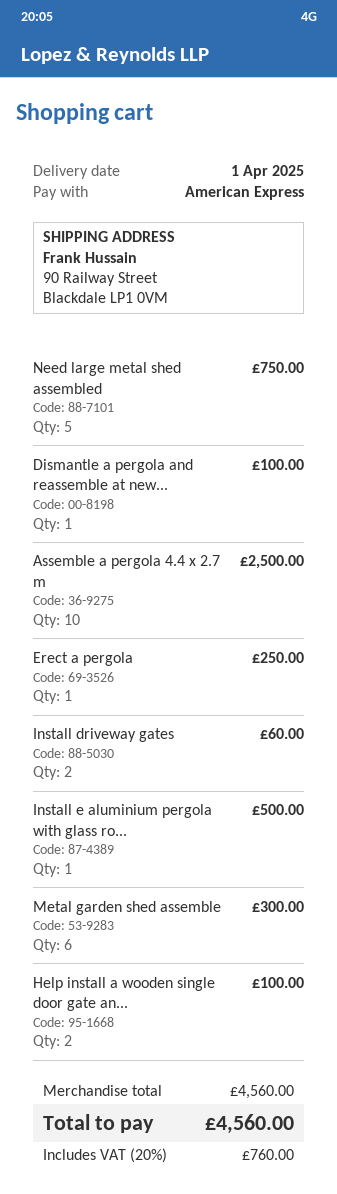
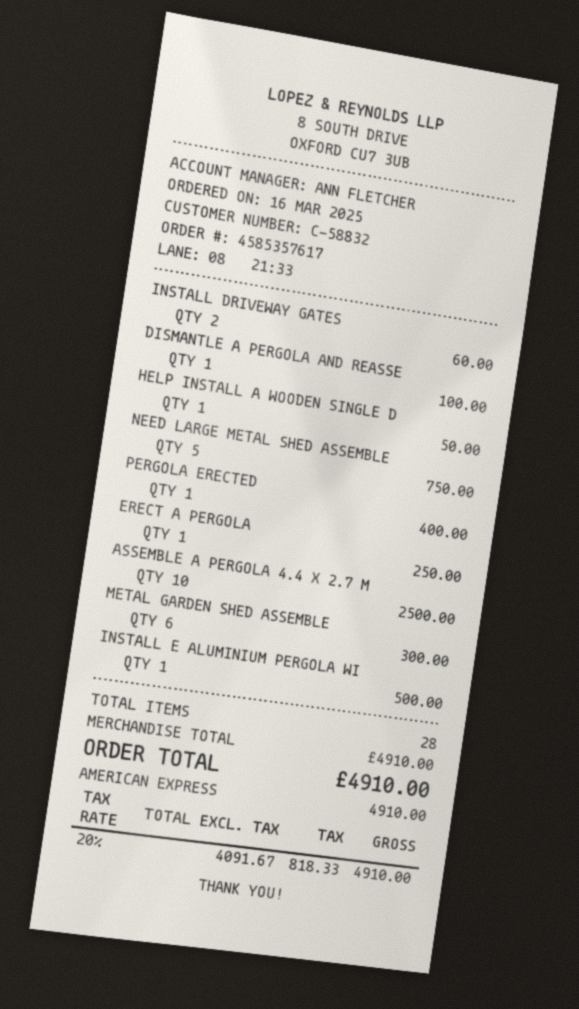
Help install a wooden single door gate an...: 2 for 100.00 -> 1 for 50.00
PERGOLA ERECTED: none -> 1 for 400.00
subtotal: 4560.00 -> 4910.00
tax: 20% = 760.00 -> 20% = 818.33
total: 4560.00 -> 4910.00

